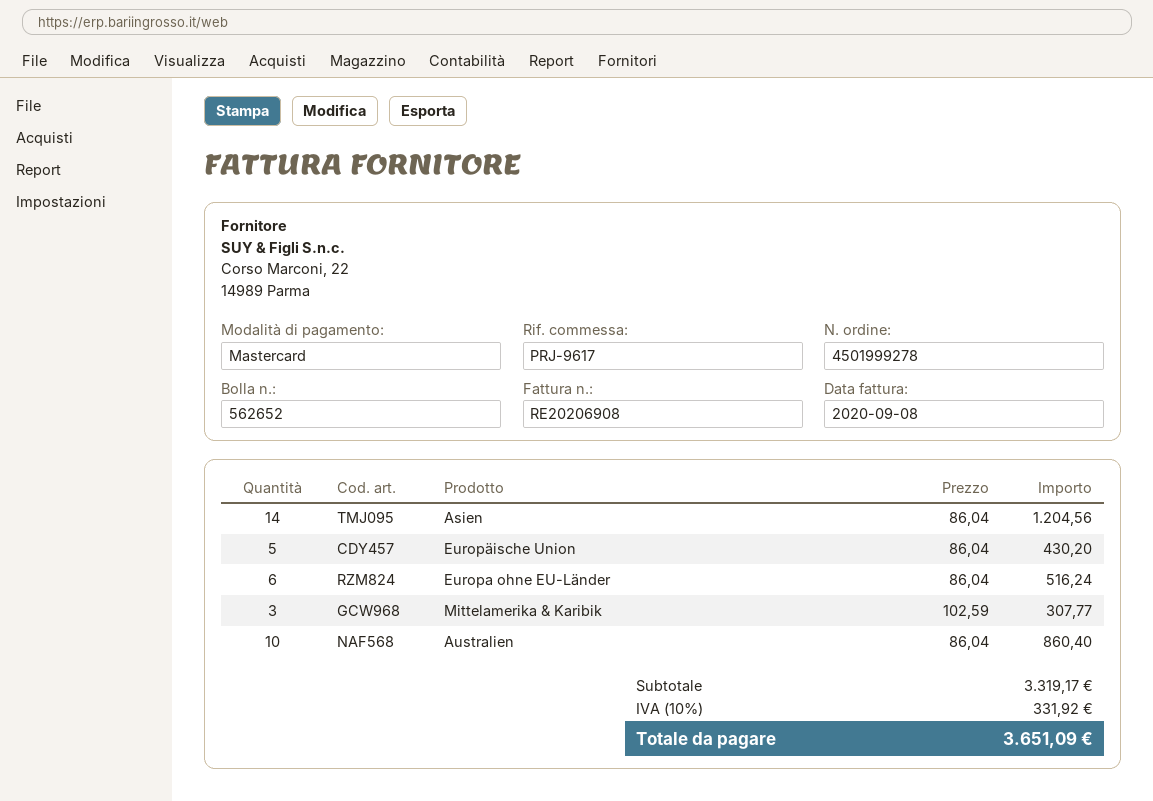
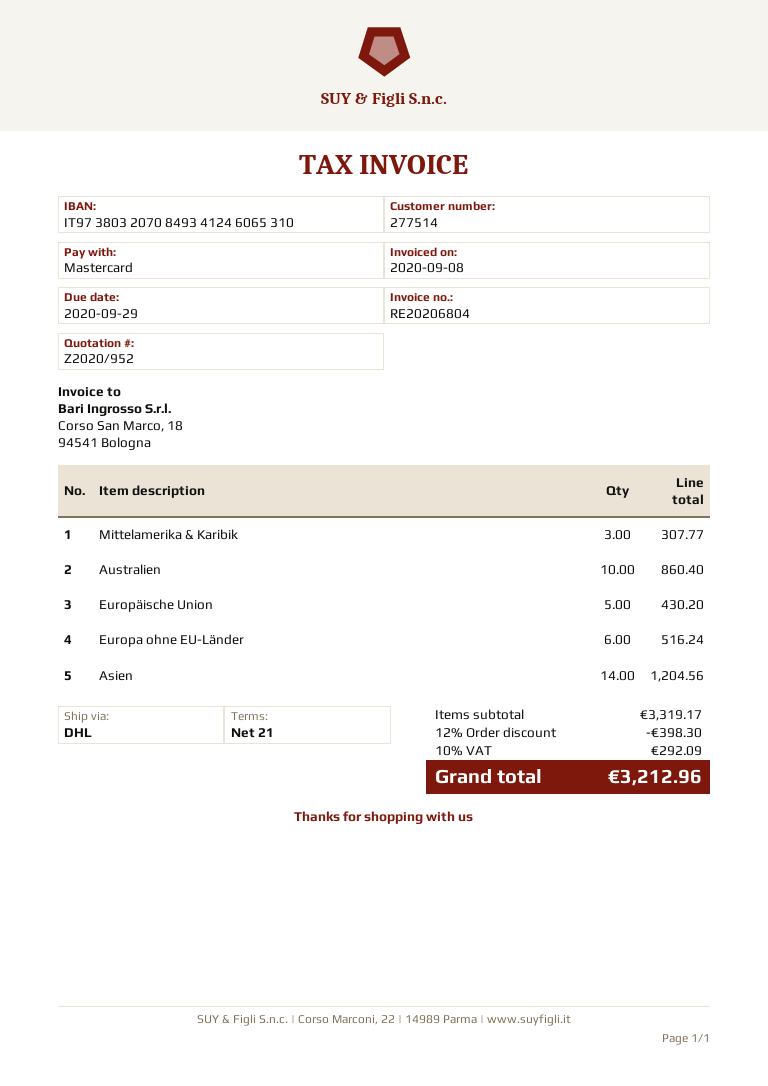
invoice number: RE20206908 -> RE20206804
discount: none -> 12% = 398.30
tax: 10% = 331.92 -> 10% = 292.09
total: 3651.09 -> 3212.96

